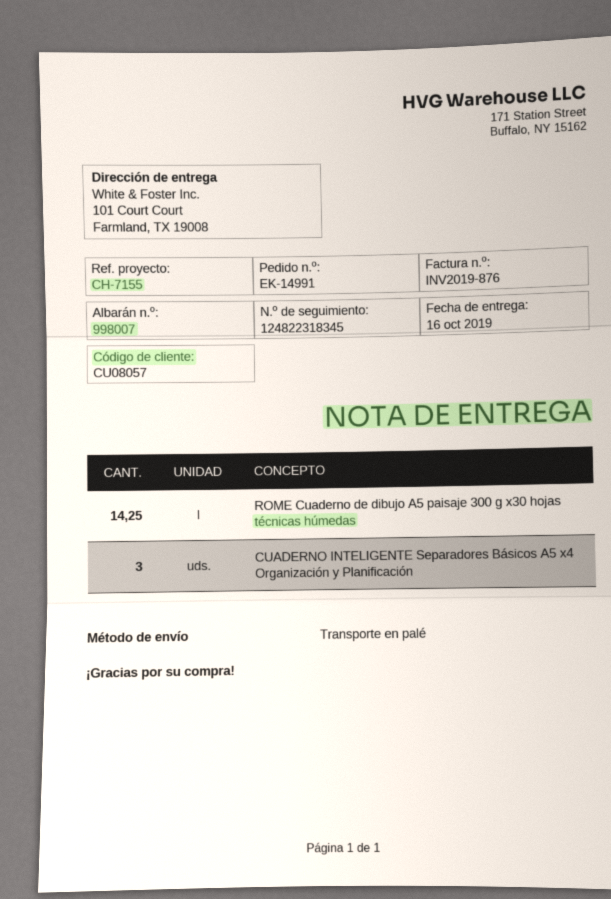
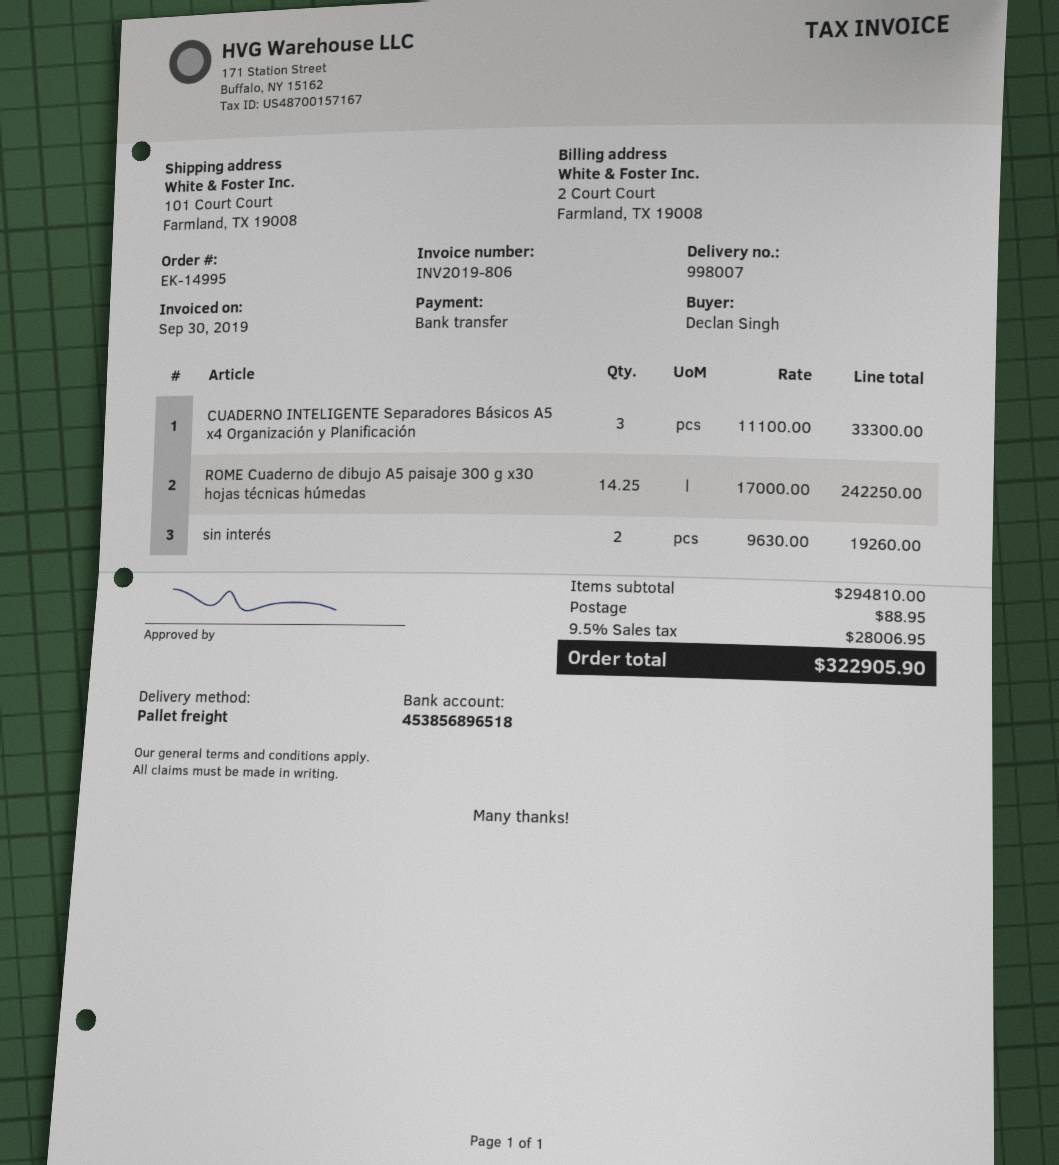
order number: EK-14991 -> EK-14995
invoice number: INV2019-876 -> INV2019-806
sin interés: none -> 2

